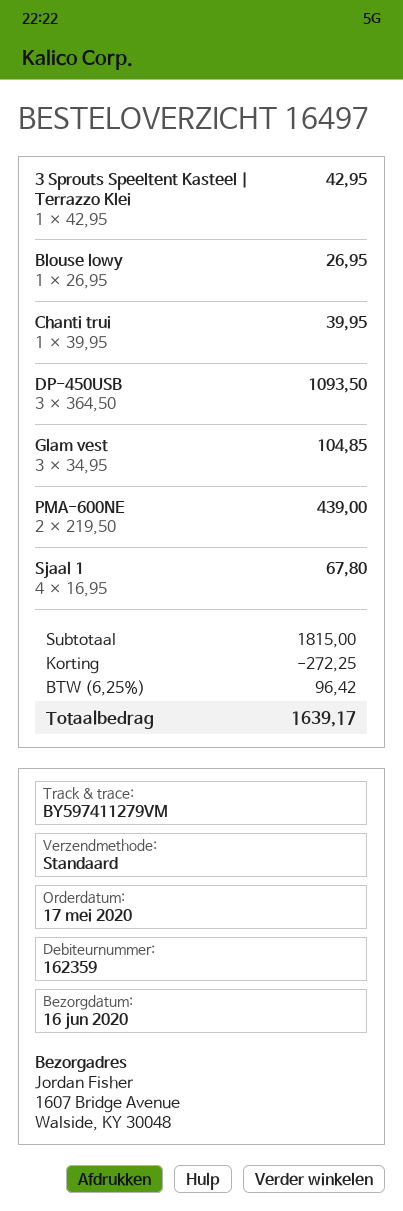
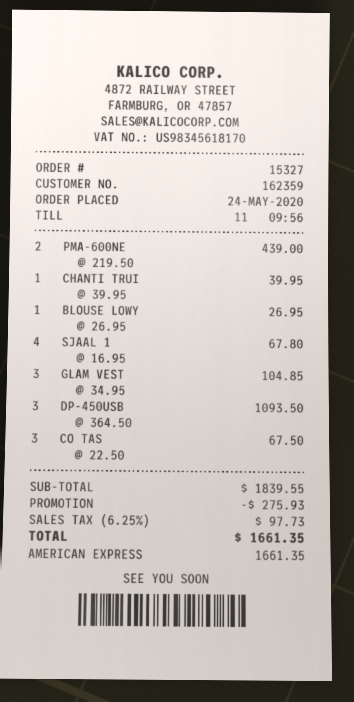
order number: 16497 -> 15327
order date: 2020-05-17 -> 2020-05-24
3 Sprouts Speeltent Kasteel | Terrazzo Klei: 1 x 42.95 = 42.95 -> none
CO TAS: none -> 3 x 22.50 = 67.50
subtotal: 1815.00 -> 1839.55
discount: 272.25 -> 275.93
tax: 6.25% = 96.42 -> 6.25% = 97.73
total: 1639.17 -> 1661.35

